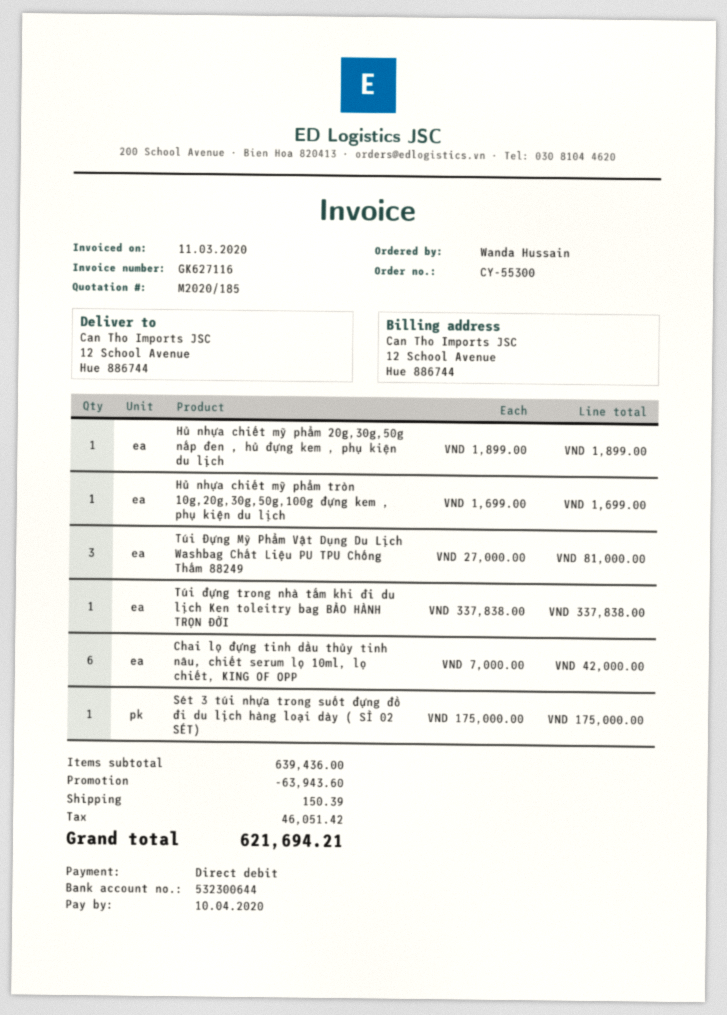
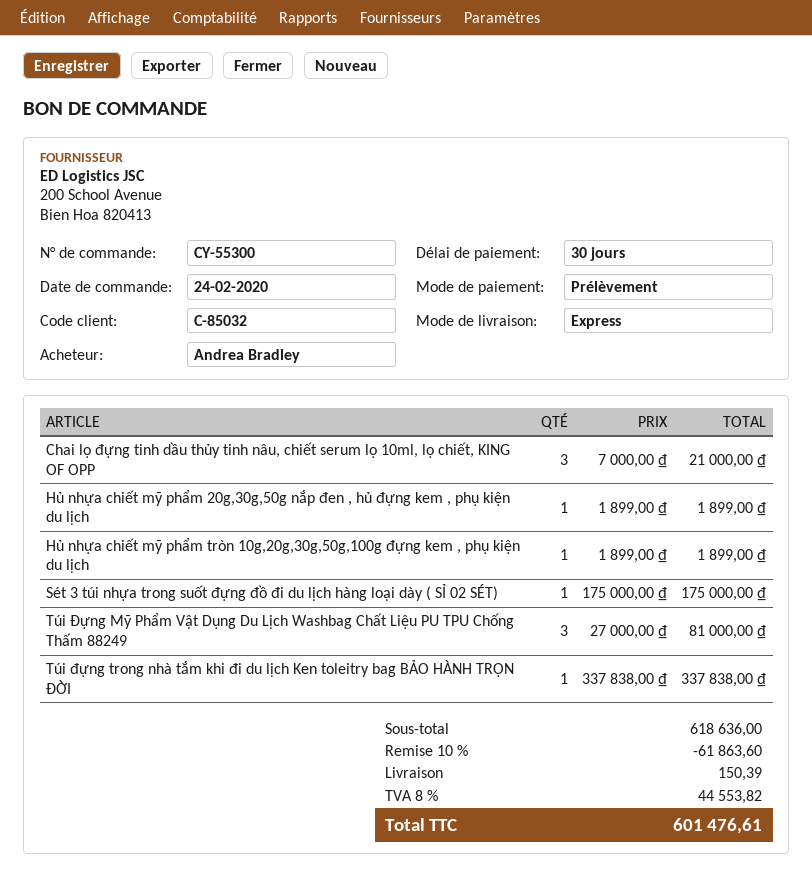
ordered by: Wanda Hussain -> Andrea Bradley
Hủ nhựa chiết mỹ phẩm tròn 10g,20g,30g,50g,100g đựng kem , phụ kiện du lịch: 1 x 1699.00 = 1699.00 -> 1 x 1899.00 = 1899.00
Chai lọ đựng tinh dầu thủy tinh nâu, chiết serum lọ 10ml, lọ chiết, KING OF OPP: 6 x 7000.00 = 42000.00 -> 3 x 7000.00 = 21000.00
subtotal: 639436.00 -> 618636.00
discount: 63943.60 -> 61863.60
tax: 46051.42 -> 44553.82
total: 621694.21 -> 601476.61

